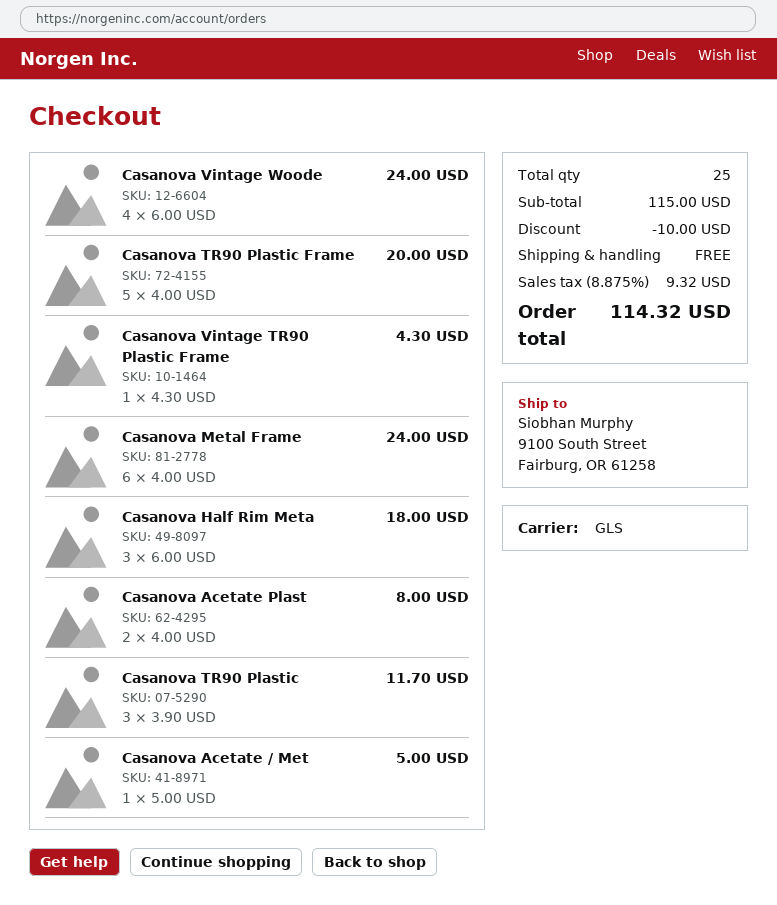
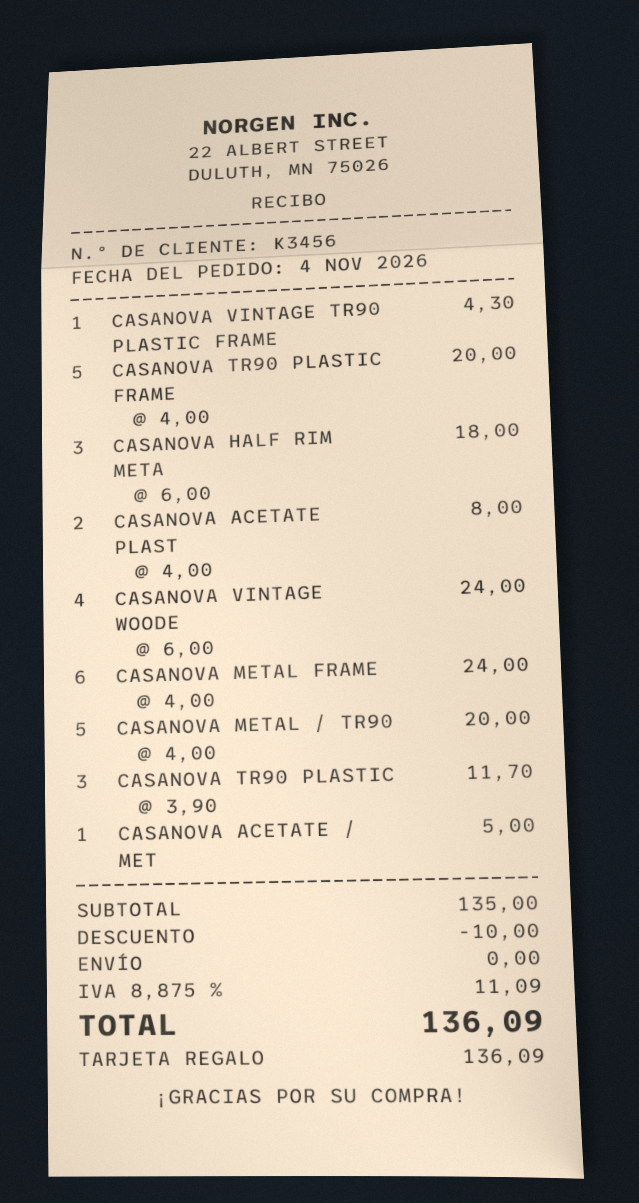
CASANOVA METAL / TR90: none -> 5 x 4.00 = 20.00
subtotal: 115.00 -> 135.00
tax: 8.875% = 9.32 -> 8.875% = 11.09
total: 114.32 -> 136.09

